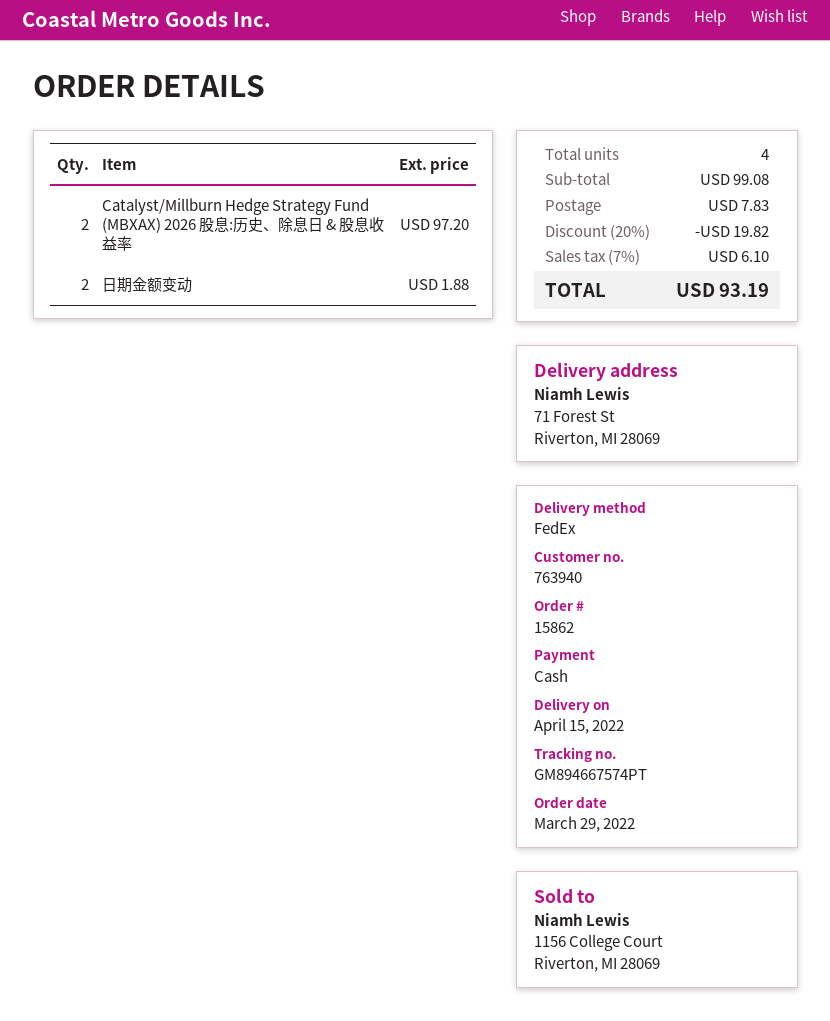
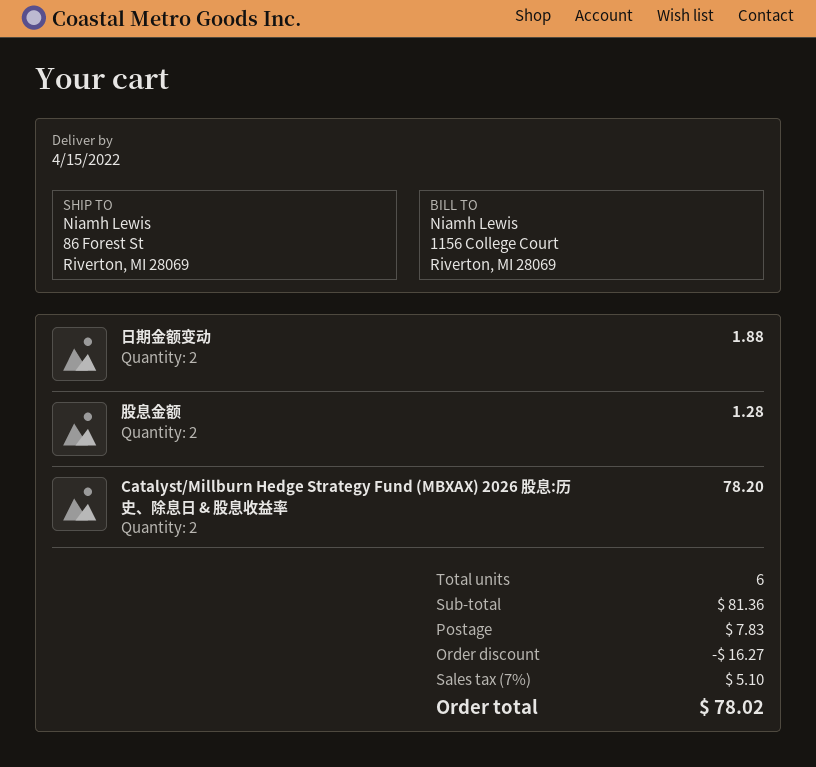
ship to: 71 Forest St, Riverton, MI 28069 -> 86 Forest St, Riverton, MI 28069
Catalyst/Millburn Hedge Strategy Fund (MBXAX) 2026 股息:历史、除息日 & 股息收益率: 2 for 97.20 -> 2 for 78.20
股息金额: none -> 2 for 1.28
total quantity: 4 -> 6
subtotal: 99.08 -> 81.36
discount: 19.82 -> 16.27
tax: 7% = 6.10 -> 7% = 5.10
total: 93.19 -> 78.02

